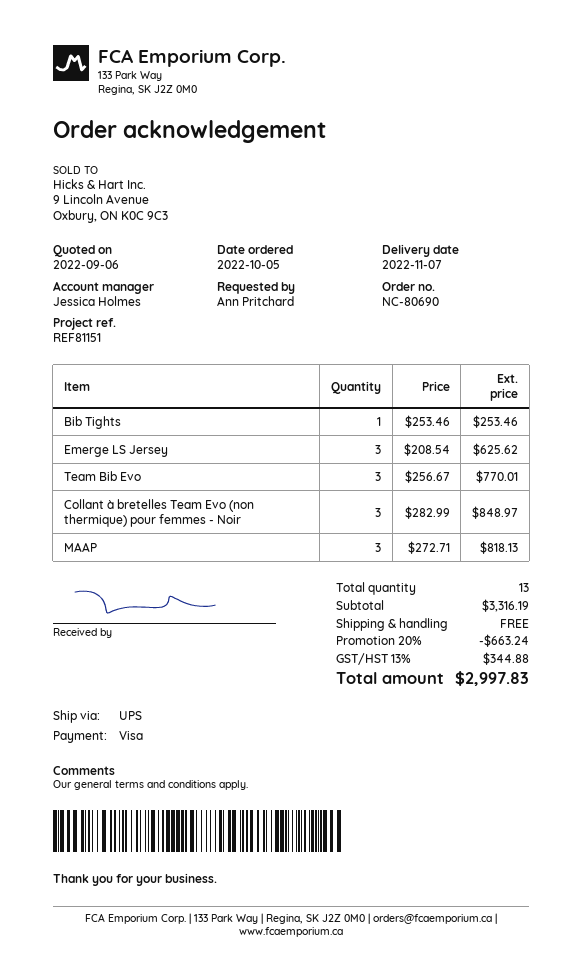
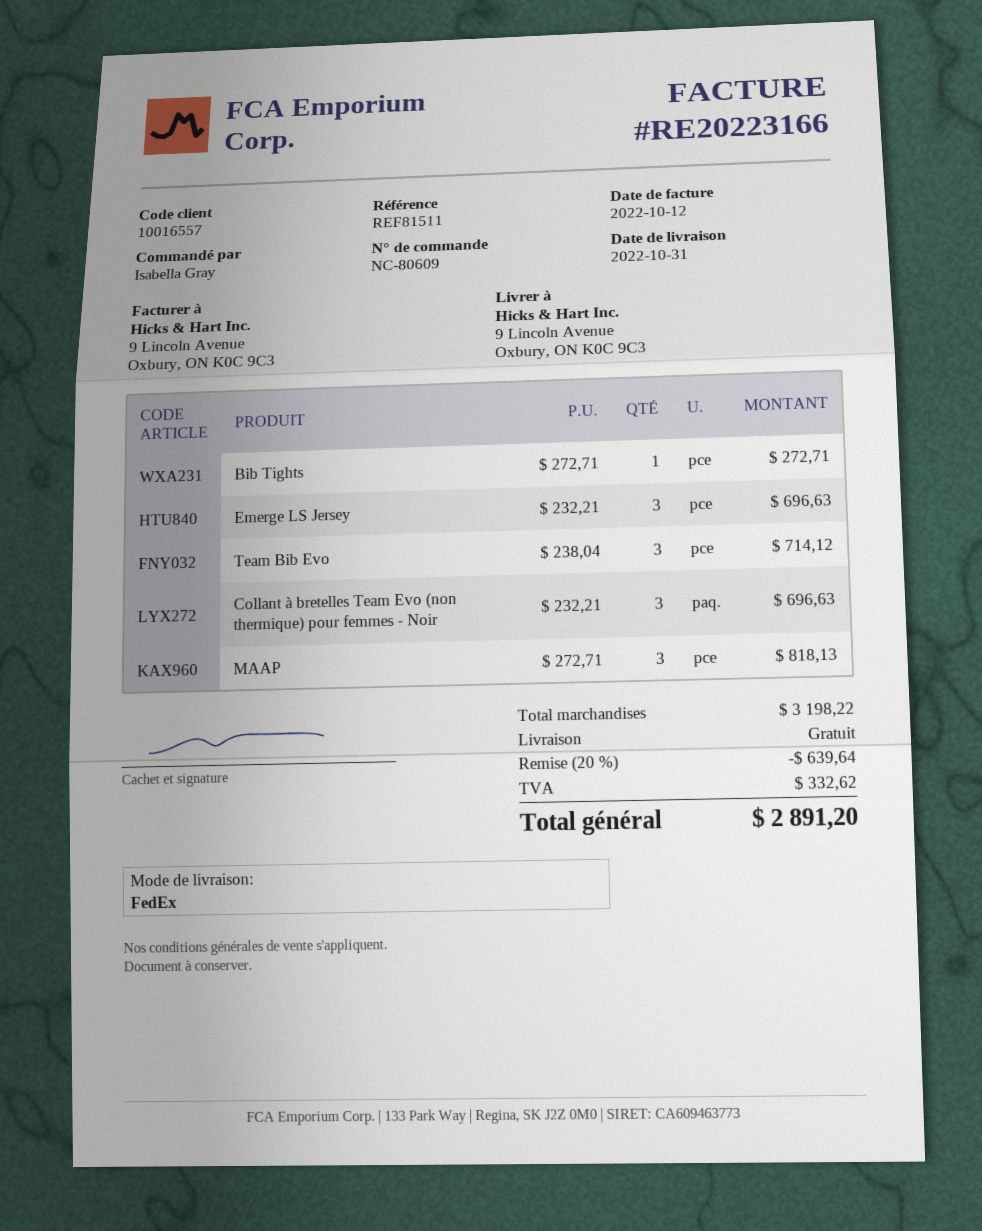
order number: NC-80690 -> NC-80609
delivery date: 2022-11-07 -> 2022-10-31
reference: REF81151 -> REF81511
ordered by: Ann Pritchard -> Isabella Gray
shipping method: UPS -> FedEx
Bib Tights: 1 x 253.46 = 253.46 -> 1 x 272.71 = 272.71
Emerge LS Jersey: 3 x 208.54 = 625.62 -> 3 x 232.21 = 696.63
Team Bib Evo: 3 x 256.67 = 770.01 -> 3 x 238.04 = 714.12
Collant à bretelles Team Evo (non thermique) pour femmes - Noir: 3 x 282.99 = 848.97 -> 3 x 232.21 = 696.63
subtotal: 3316.19 -> 3198.22
discount: 20% = 663.24 -> 20% = 639.64
tax: 344.88 -> 332.62
total: 2997.83 -> 2891.20

